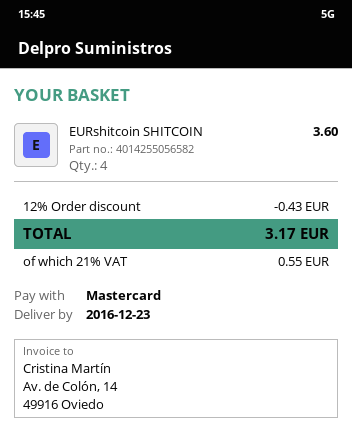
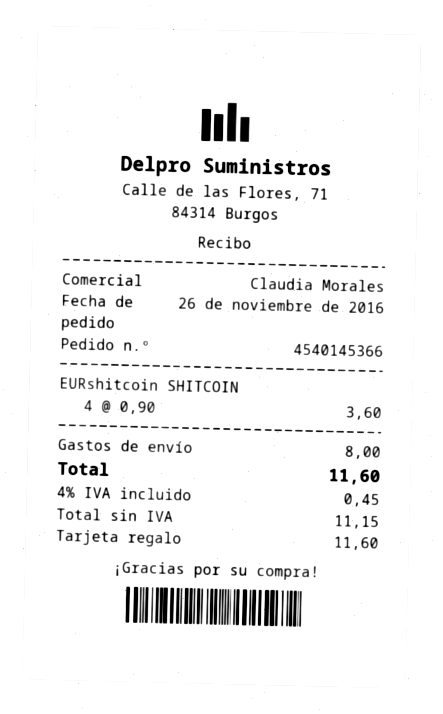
payment method: Mastercard -> gift card
discount: 12% = 0.43 -> none
shipping: none -> 8.00
tax: 21% = 0.55 -> 4% = 0.45
total: 3.17 -> 11.60

